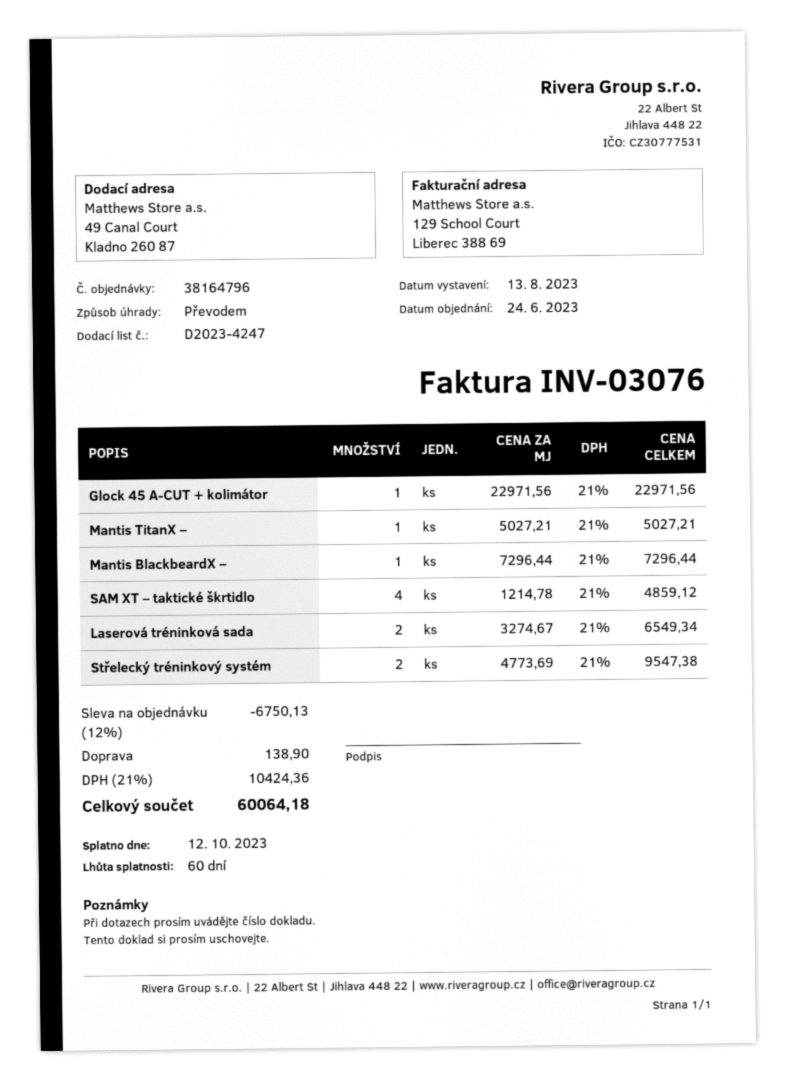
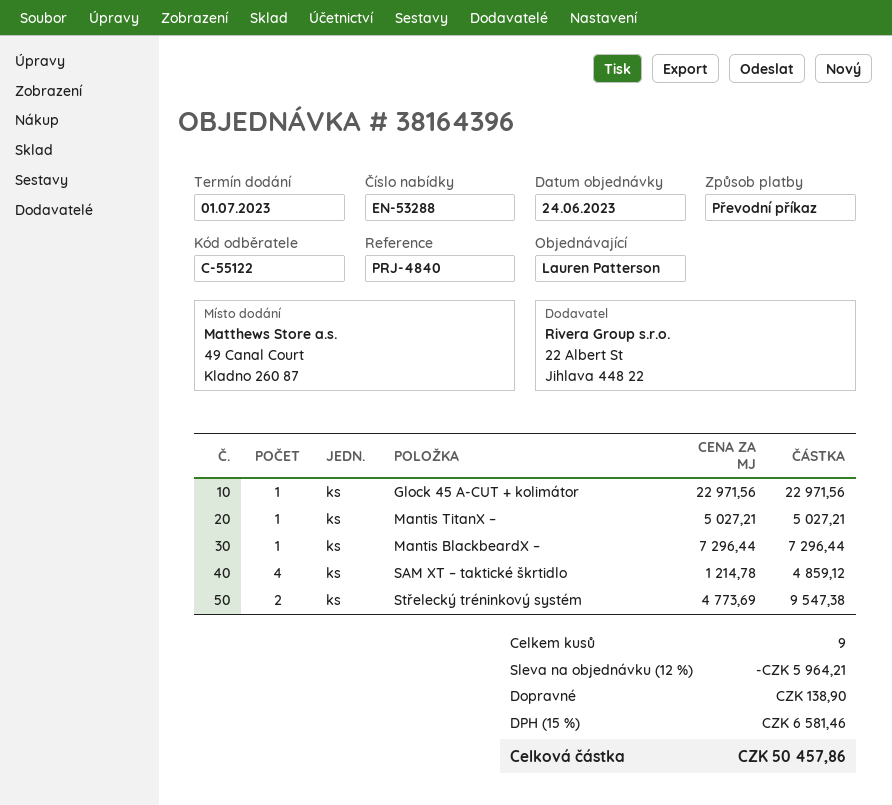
order number: 38164796 -> 38164396
Laserová tréninková sada: 2 x 3274.67 = 6549.34 -> none
discount: 12% = 6750.13 -> 12% = 5964.21
tax: 21% = 10424.36 -> 15% = 6581.46
total: 60064.18 -> 50457.86

